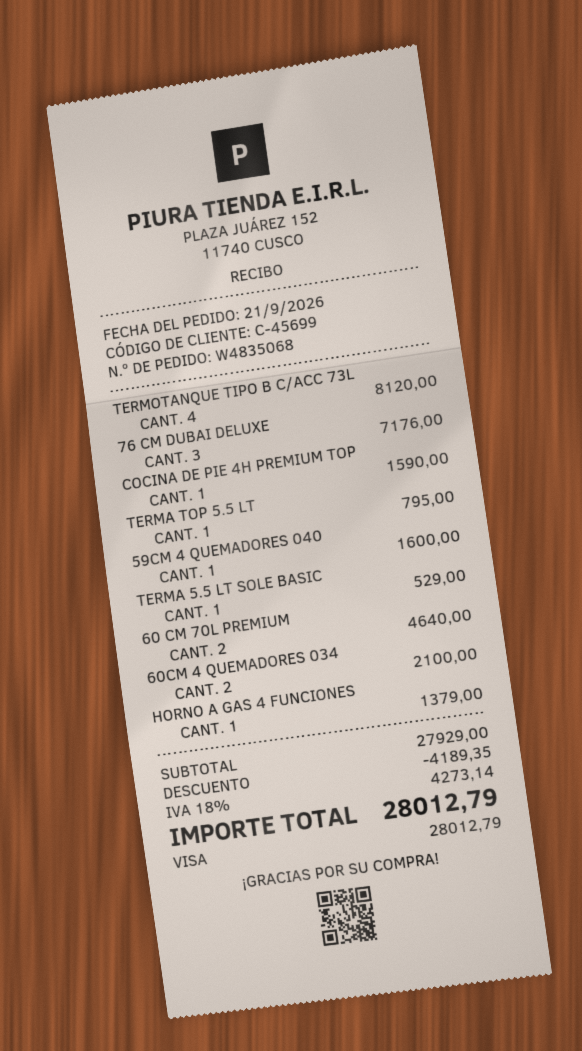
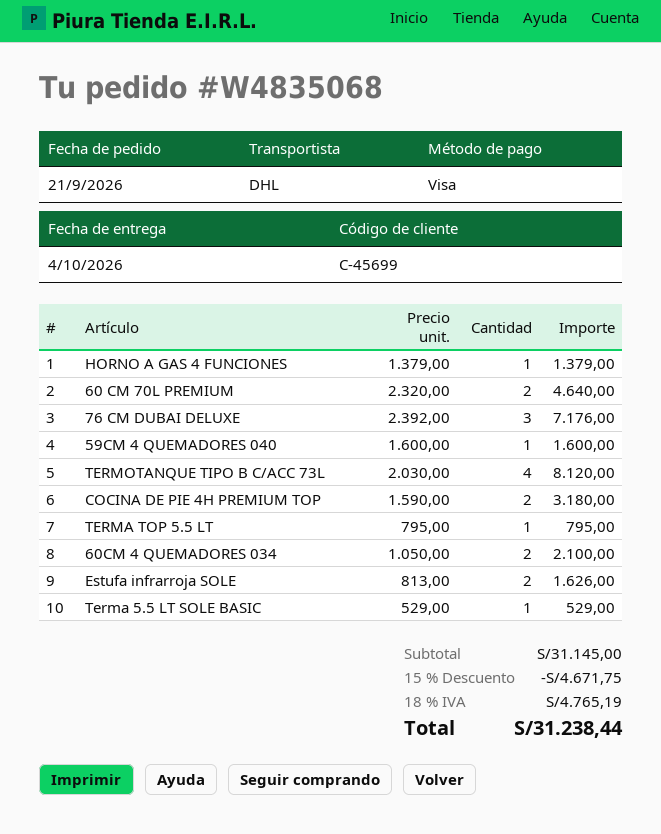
COCINA DE PIE 4H PREMIUM TOP: 1 for 1590.00 -> 2 for 3180.00
Estufa infrarroja SOLE: none -> 2 for 1626.00
subtotal: 27929.00 -> 31145.00
discount: 4189.35 -> 4671.75
tax: 18% = 4273.14 -> 18% = 4765.19
total: 28012.79 -> 31238.44

